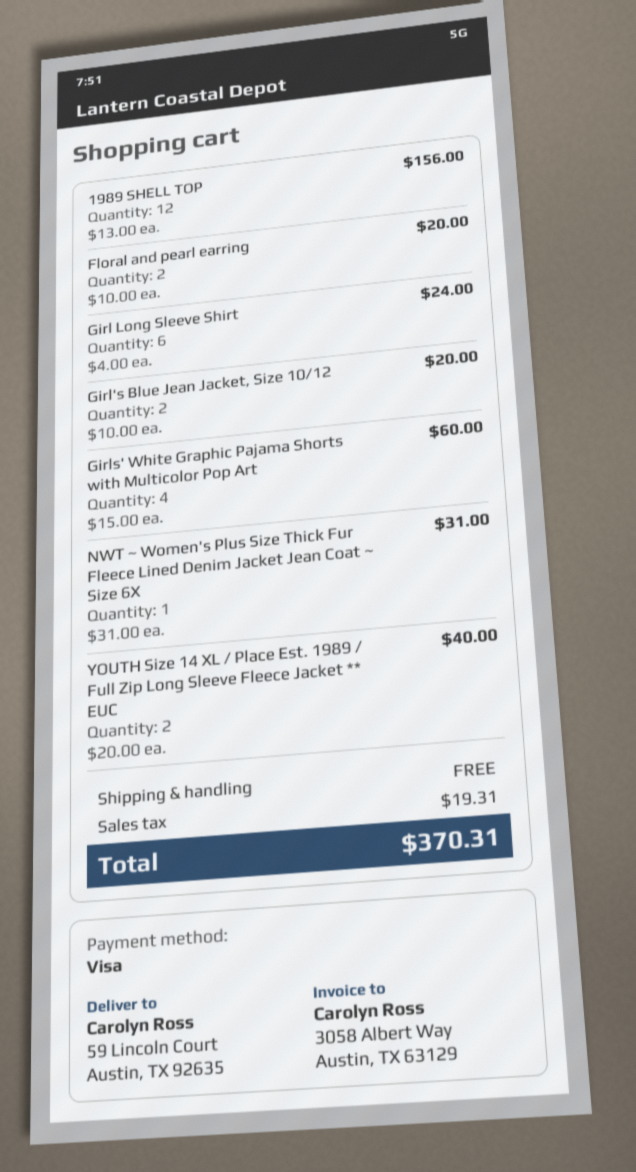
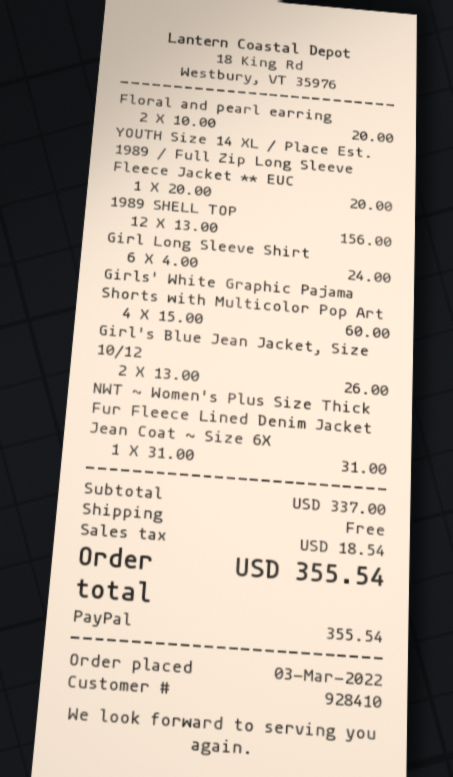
payment method: Visa -> PayPal
Girl's Blue Jean Jacket, Size 10/12: 2 x 10.00 = 20.00 -> 2 x 13.00 = 26.00
YOUTH Size 14 XL / Place Est. 1989 / Full Zip Long Sleeve Fleece Jacket ** EUC: 2 x 20.00 = 40.00 -> 1 x 20.00 = 20.00
tax: 19.31 -> 18.54
total: 370.31 -> 355.54

